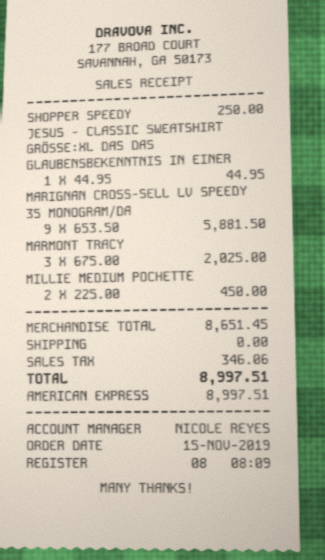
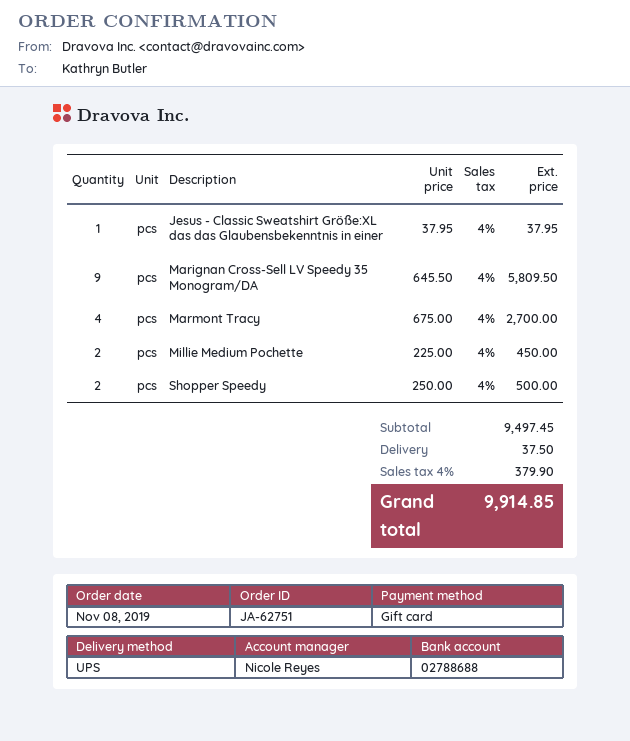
order date: 2019-11-15 -> 2019-11-08
payment method: American Express -> gift card
SHOPPER SPEEDY: 1 x 250.00 = 250.00 -> 2 x 250.00 = 500.00
JESUS - CLASSIC SWEATSHIRT GRÖSSE:XL DAS DAS GLAUBENSBEKENNTNIS IN EINER: 1 x 44.95 = 44.95 -> 1 x 37.95 = 37.95
MARIGNAN CROSS-SELL LV SPEEDY 35 MONOGRAM/DA: 9 x 653.50 = 5881.50 -> 9 x 645.50 = 5809.50
MARMONT TRACY: 3 x 675.00 = 2025.00 -> 4 x 675.00 = 2700.00
subtotal: 8651.45 -> 9497.45
shipping: 0.00 -> 37.50
tax: 346.06 -> 379.90
total: 8997.51 -> 9914.85

